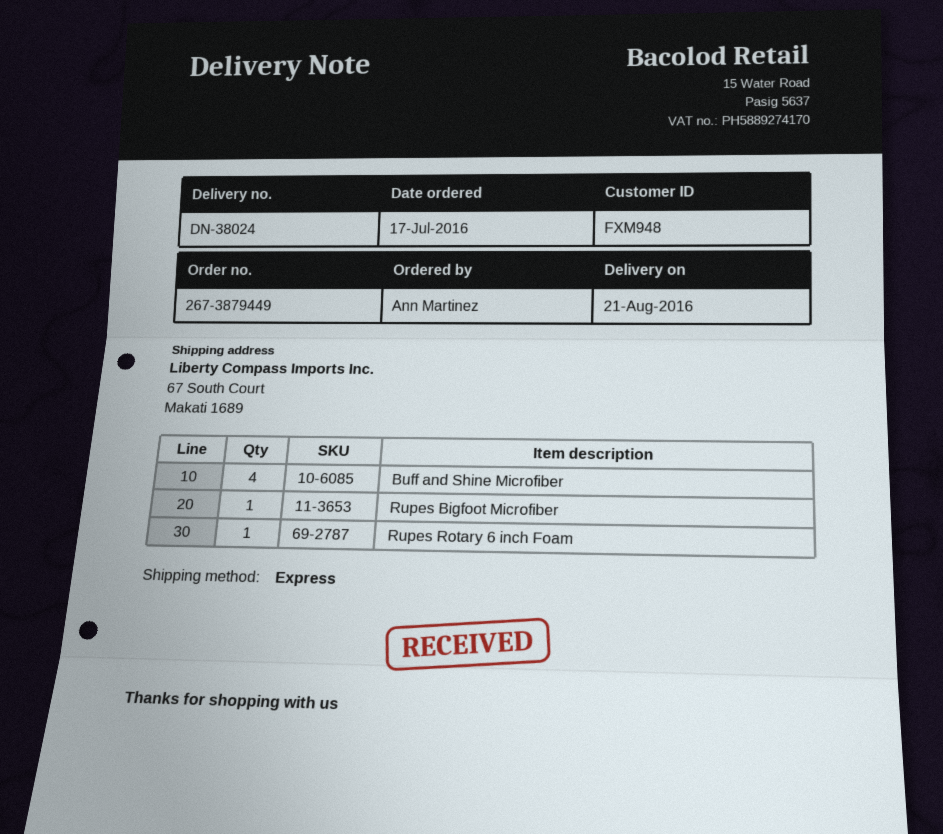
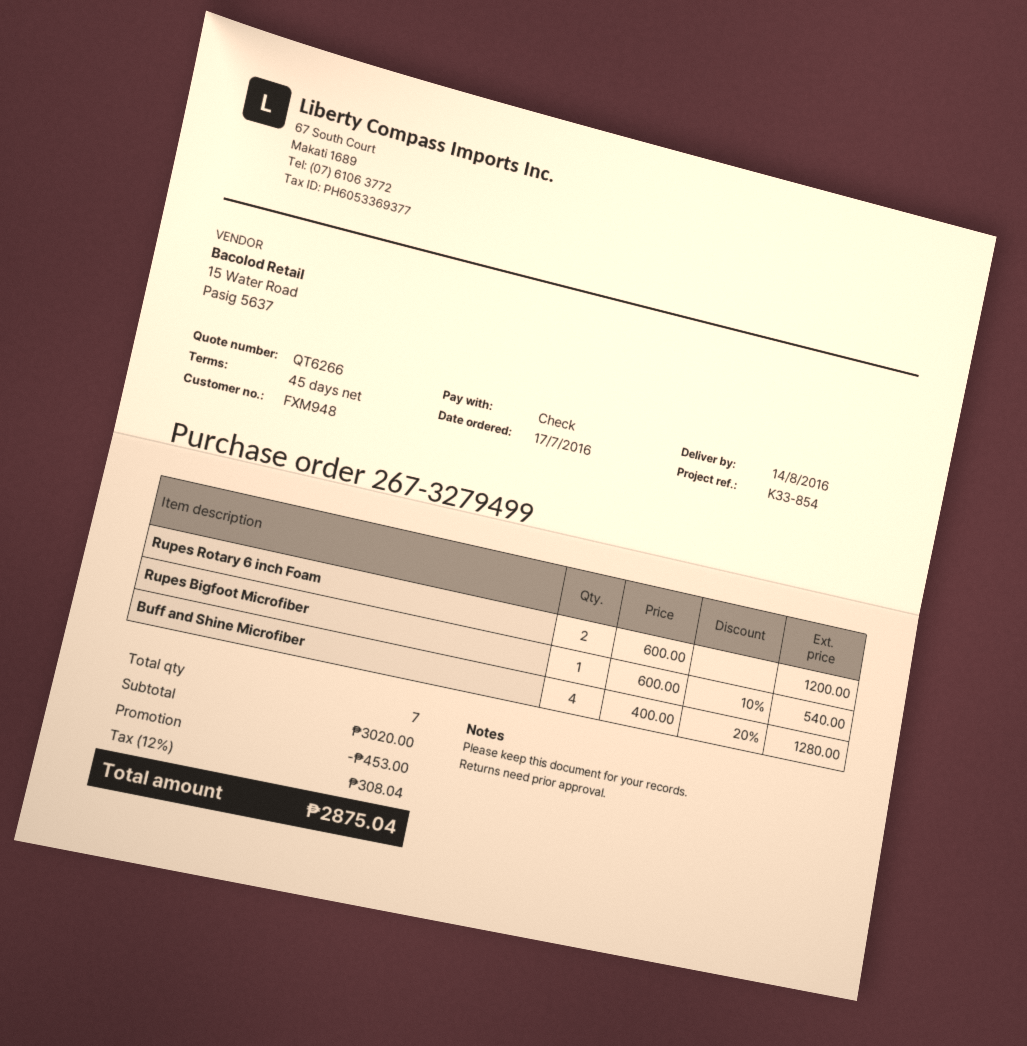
order number: 267-3879449 -> 267-3279499
delivery date: 2016-08-21 -> 2016-08-14
Rupes Rotary 6 inch Foam: 1 -> 2

